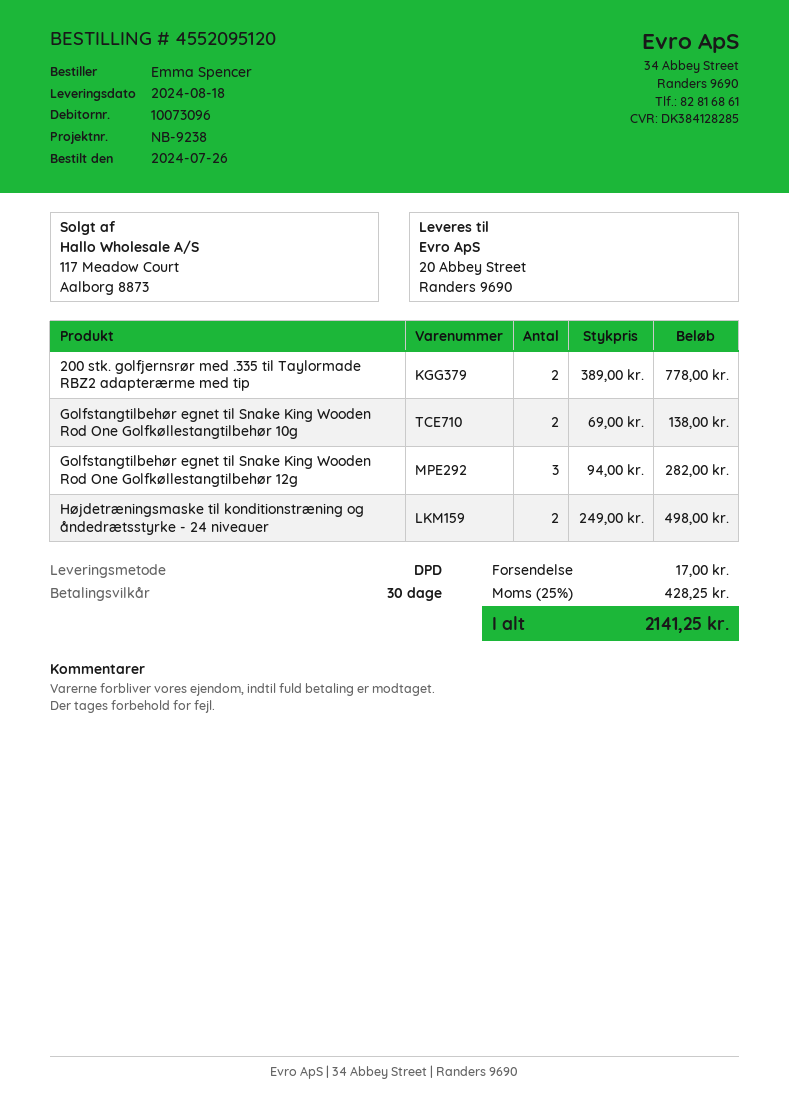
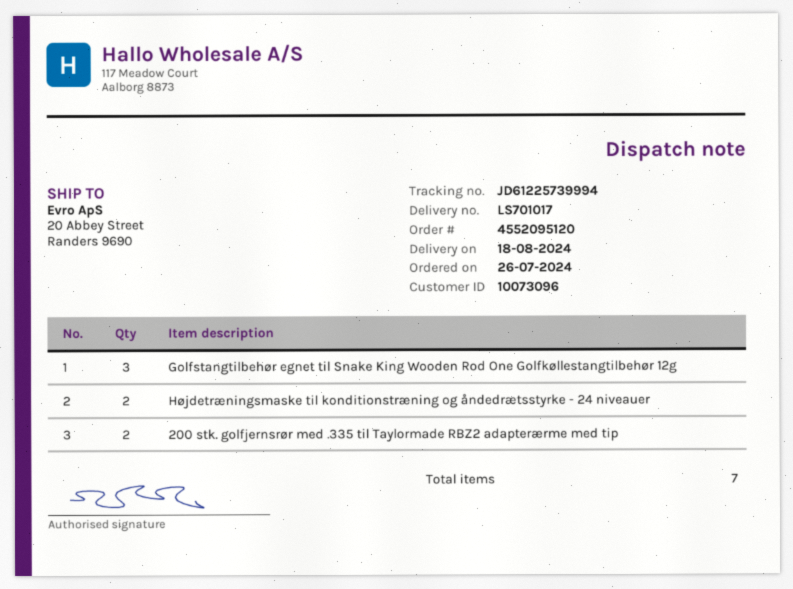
Golfstangtilbehør egnet til Snake King Wooden Rod One Golfkøllestangtilbehør 10g: 2 -> none

